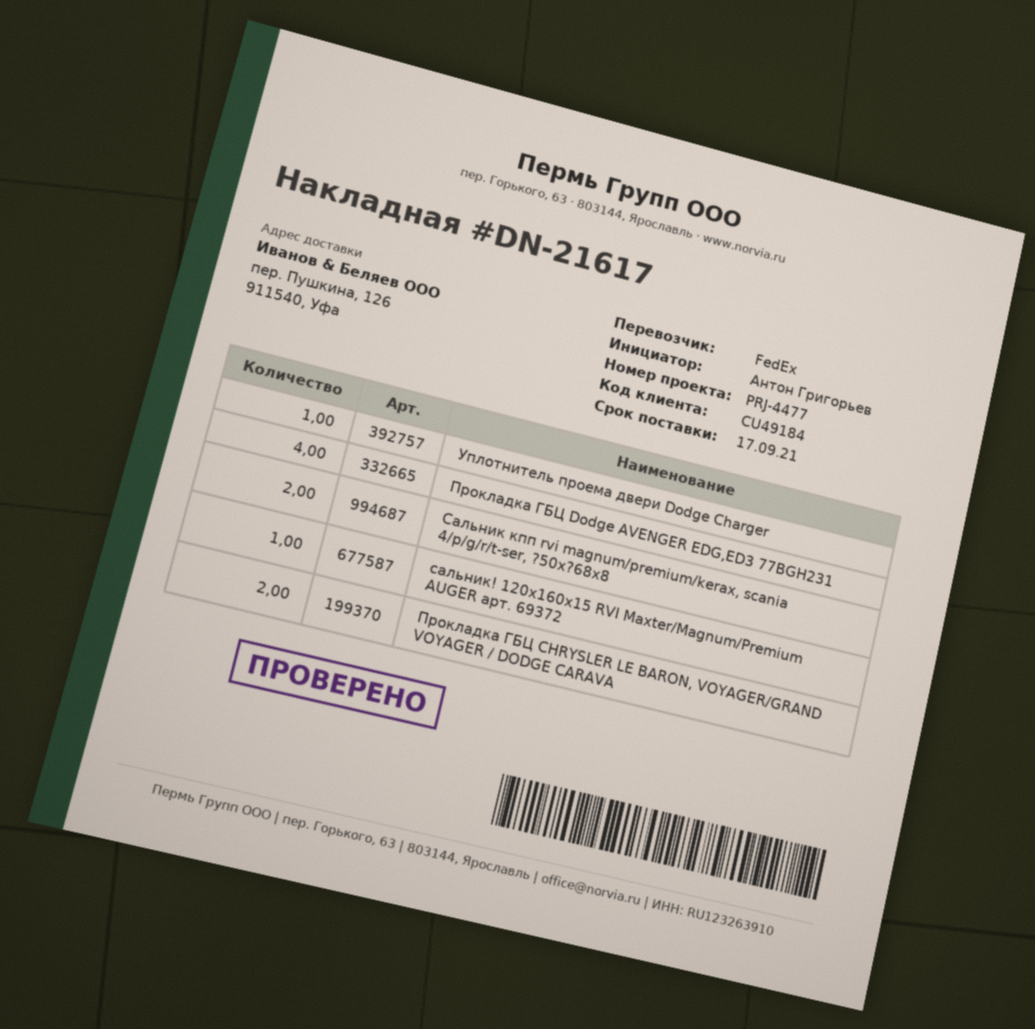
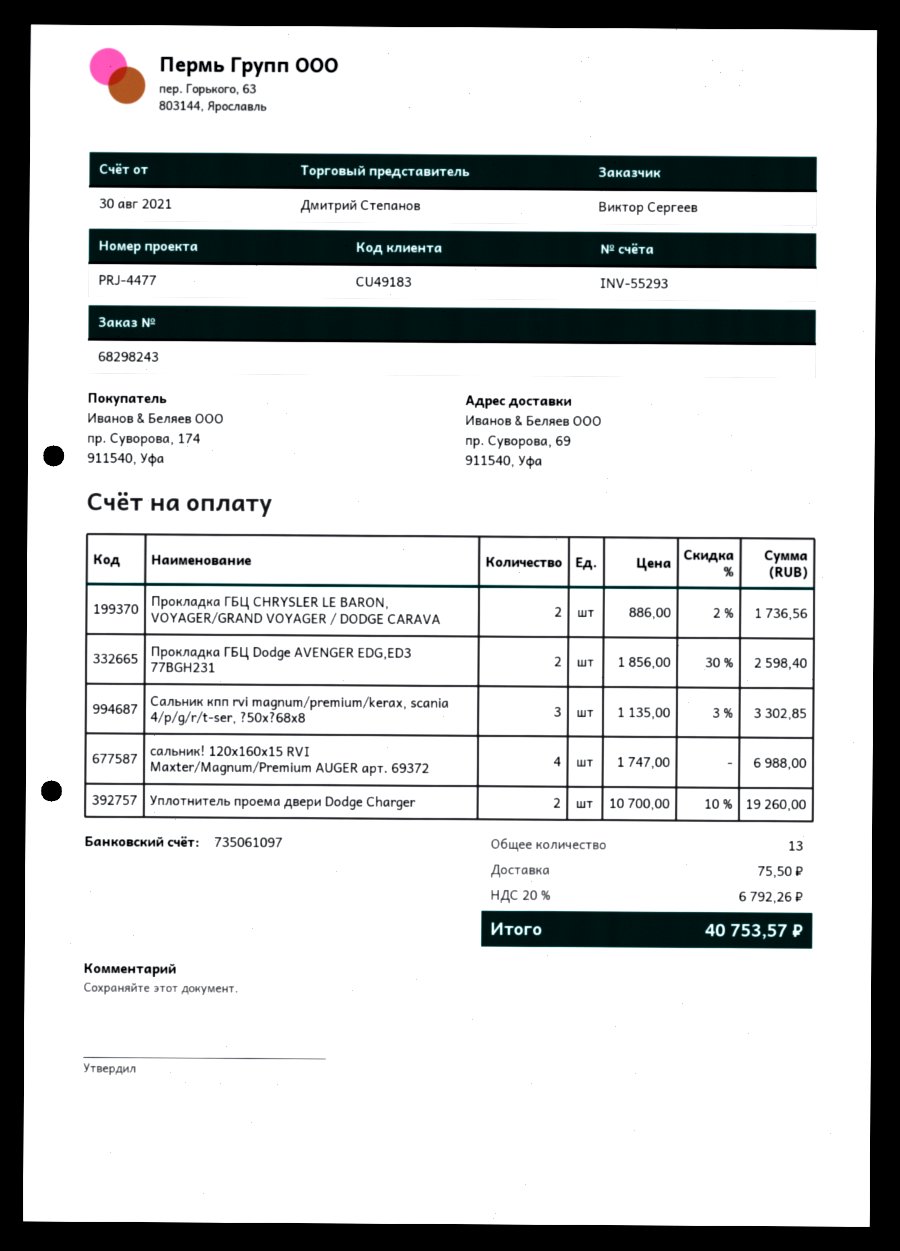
customer number: CU49184 -> CU49183
ordered by: Антон Григорьев -> Виктор Сергеев
ship to: пер. Пушкина, 126, 911540, Уфа -> пр. Суворова, 69, 911540, Уфа
Уплотнитель проема двери Dodge Charger: 1 -> 2
Прокладка ГБЦ Dodge AVENGER EDG,ED3 77BGH231: 4 -> 2
Сальник кпп rvi magnum/premium/kerax, scania 4/p/g/r/t-ser, ?50x?68x8: 2 -> 3
сальник! 120x160x15 RVI Maxter/Magnum/Premium AUGER арт. 69372: 1 -> 4

